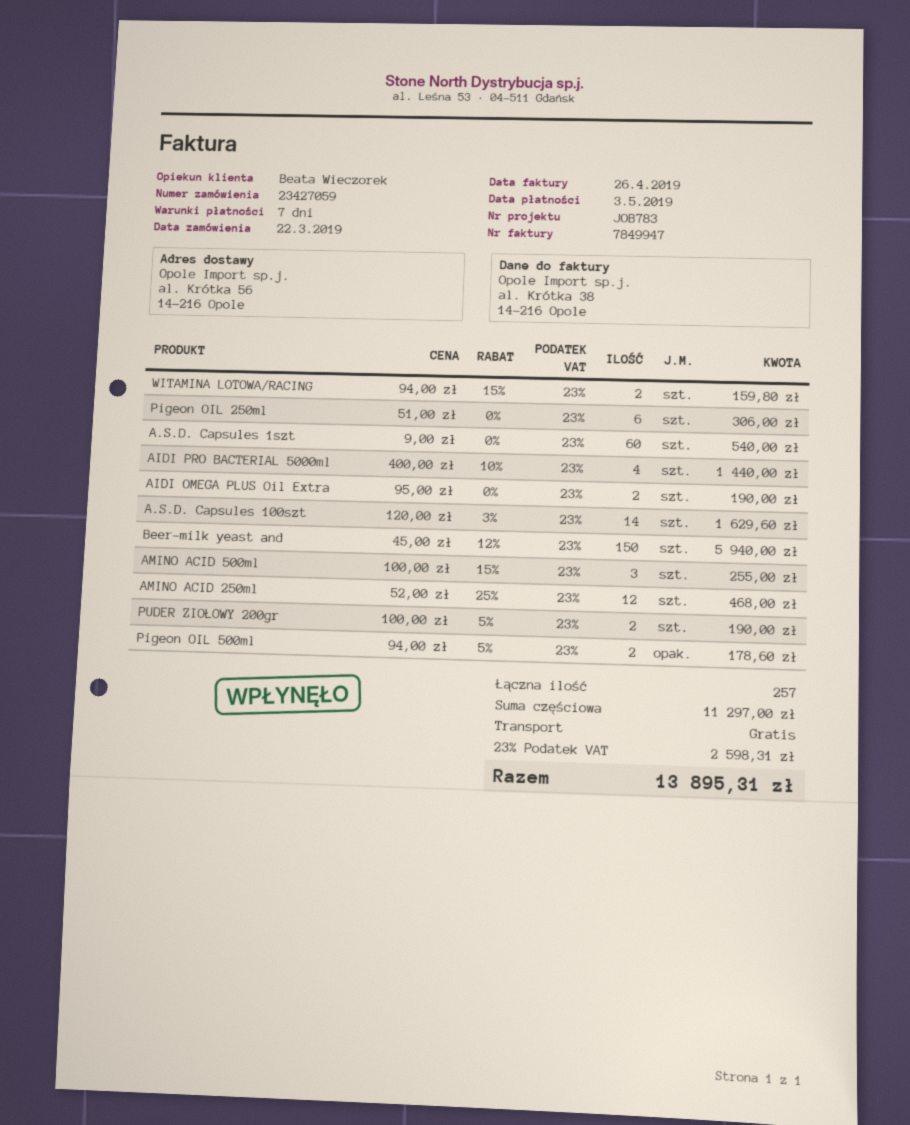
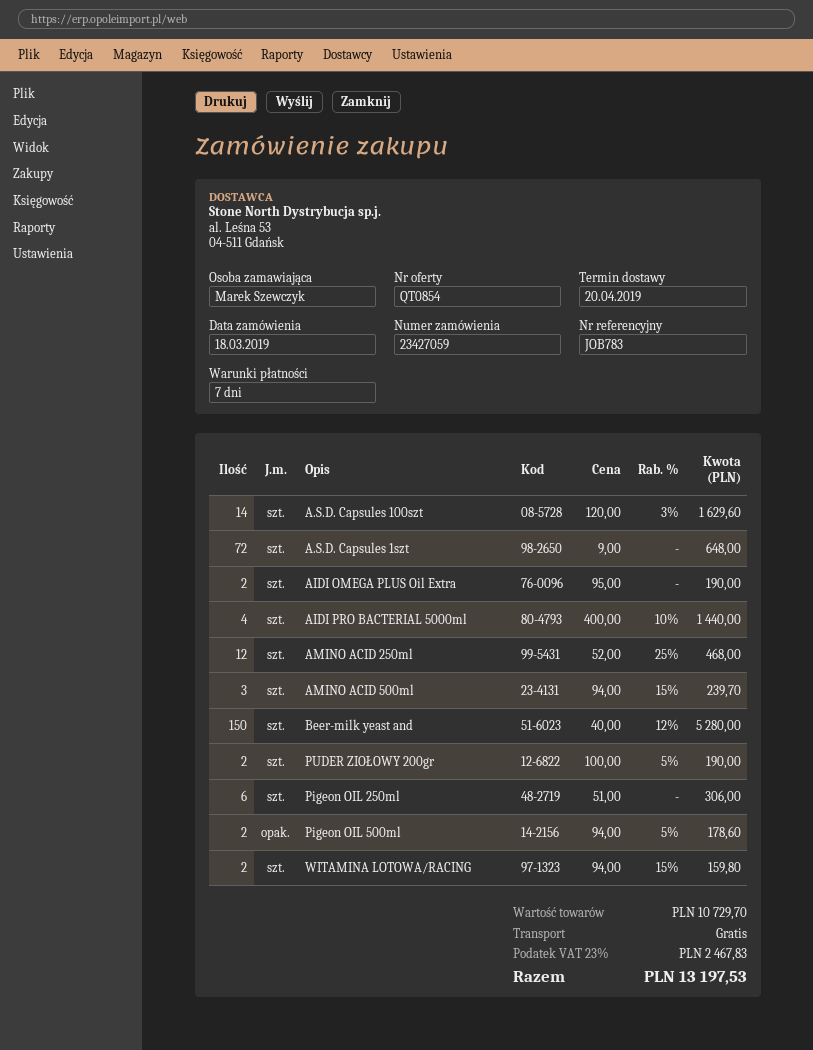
order date: 2019-03-22 -> 2019-03-18
A.S.D. Capsules 1szt: 60 x 9.00 = 540.00 -> 72 x 9.00 = 648.00
Beer-milk yeast and: 150 x 45.00 - 12% = 5940.00 -> 150 x 40.00 - 12% = 5280.00
AMINO ACID 500ml: 3 x 100.00 - 15% = 255.00 -> 3 x 94.00 - 15% = 239.70
subtotal: 11297.00 -> 10729.70
tax: 23% = 2598.31 -> 23% = 2467.83
total: 13895.31 -> 13197.53

